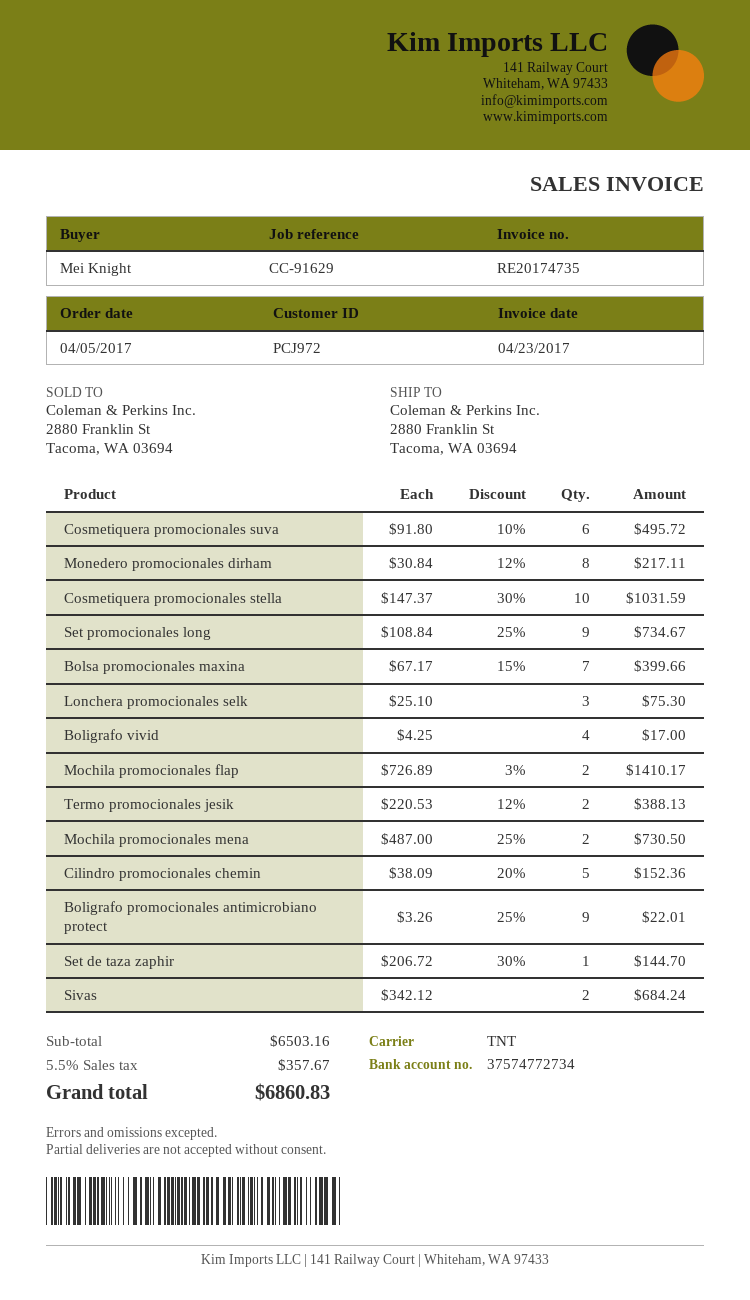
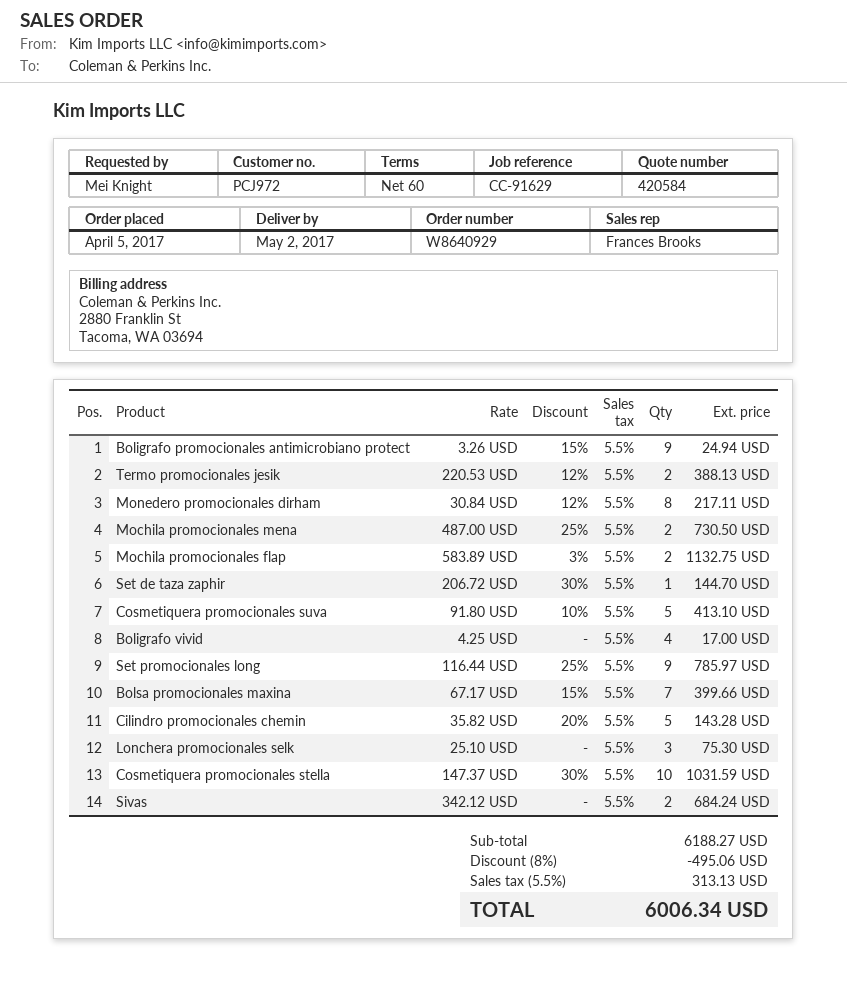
Cosmetiquera promocionales suva: 6 x 91.80 - 10% = 495.72 -> 5 x 91.80 - 10% = 413.10
Set promocionales long: 9 x 108.84 - 25% = 734.67 -> 9 x 116.44 - 25% = 785.97
Mochila promocionales flap: 2 x 726.89 - 3% = 1410.17 -> 2 x 583.89 - 3% = 1132.75
Cilindro promocionales chemin: 5 x 38.09 - 20% = 152.36 -> 5 x 35.82 - 20% = 143.28
Boligrafo promocionales antimicrobiano protect: 9 x 3.26 - 25% = 22.01 -> 9 x 3.26 - 15% = 24.94
subtotal: 6503.16 -> 6188.27
discount: none -> 8% = 495.06
tax: 5.5% = 357.67 -> 5.5% = 313.13
total: 6860.83 -> 6006.34

